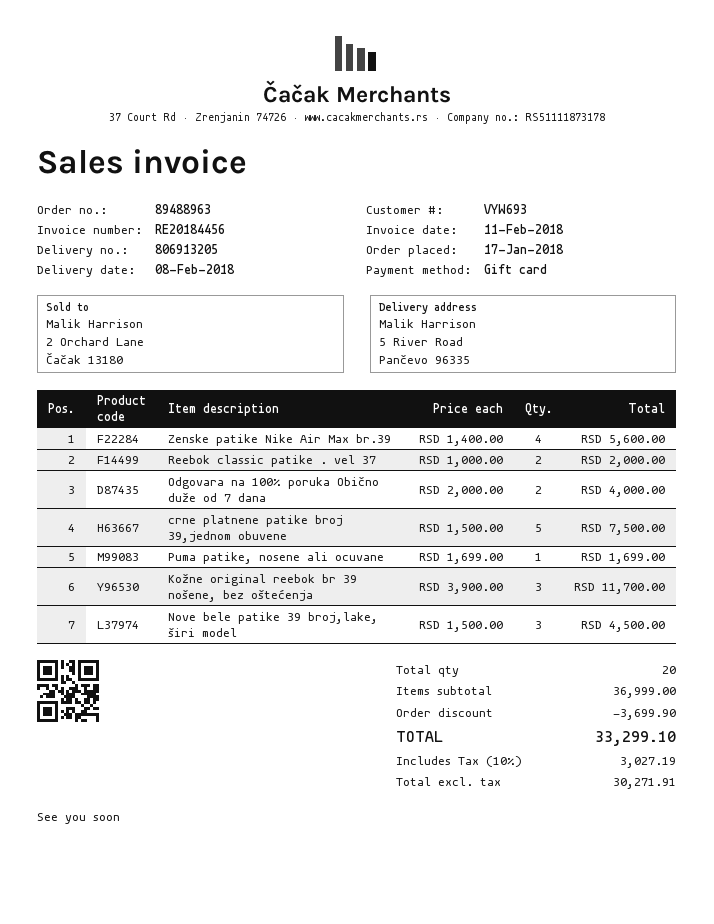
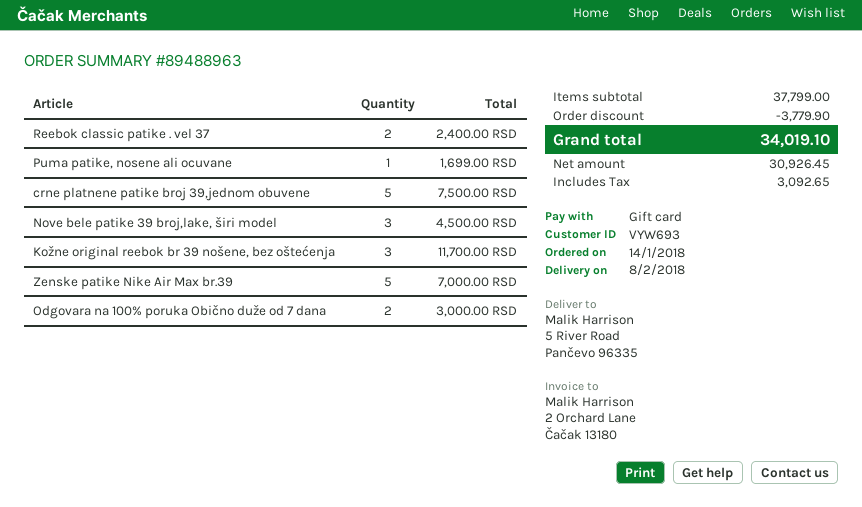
order date: 2018-01-17 -> 2018-01-14
Zenske patike Nike Air Max br.39: 4 for 5600.00 -> 5 for 7000.00
Reebok classic patike . vel 37: 2 for 2000.00 -> 2 for 2400.00
Odgovara na 100% poruka Obično duže od 7 dana: 2 for 4000.00 -> 2 for 3000.00
subtotal: 36999.00 -> 37799.00
discount: 3699.90 -> 3779.90
net: 30271.91 -> 30926.45
tax: 3027.19 -> 3092.65
total: 33299.10 -> 34019.10

